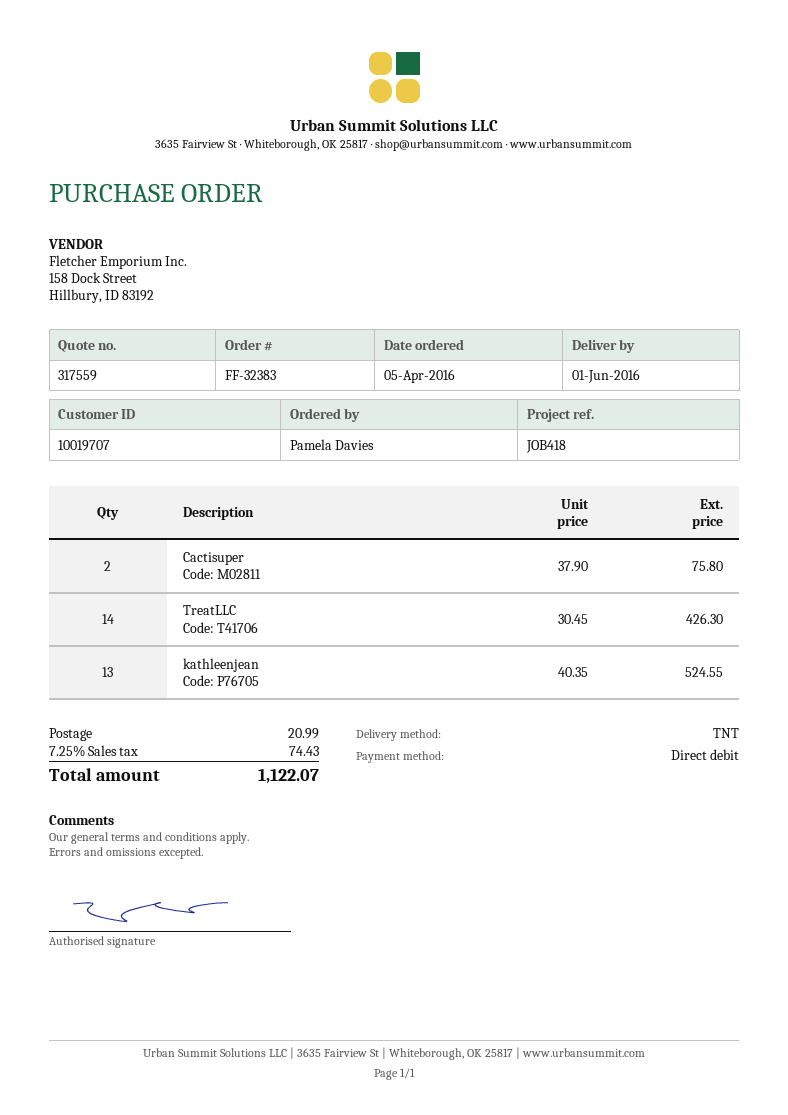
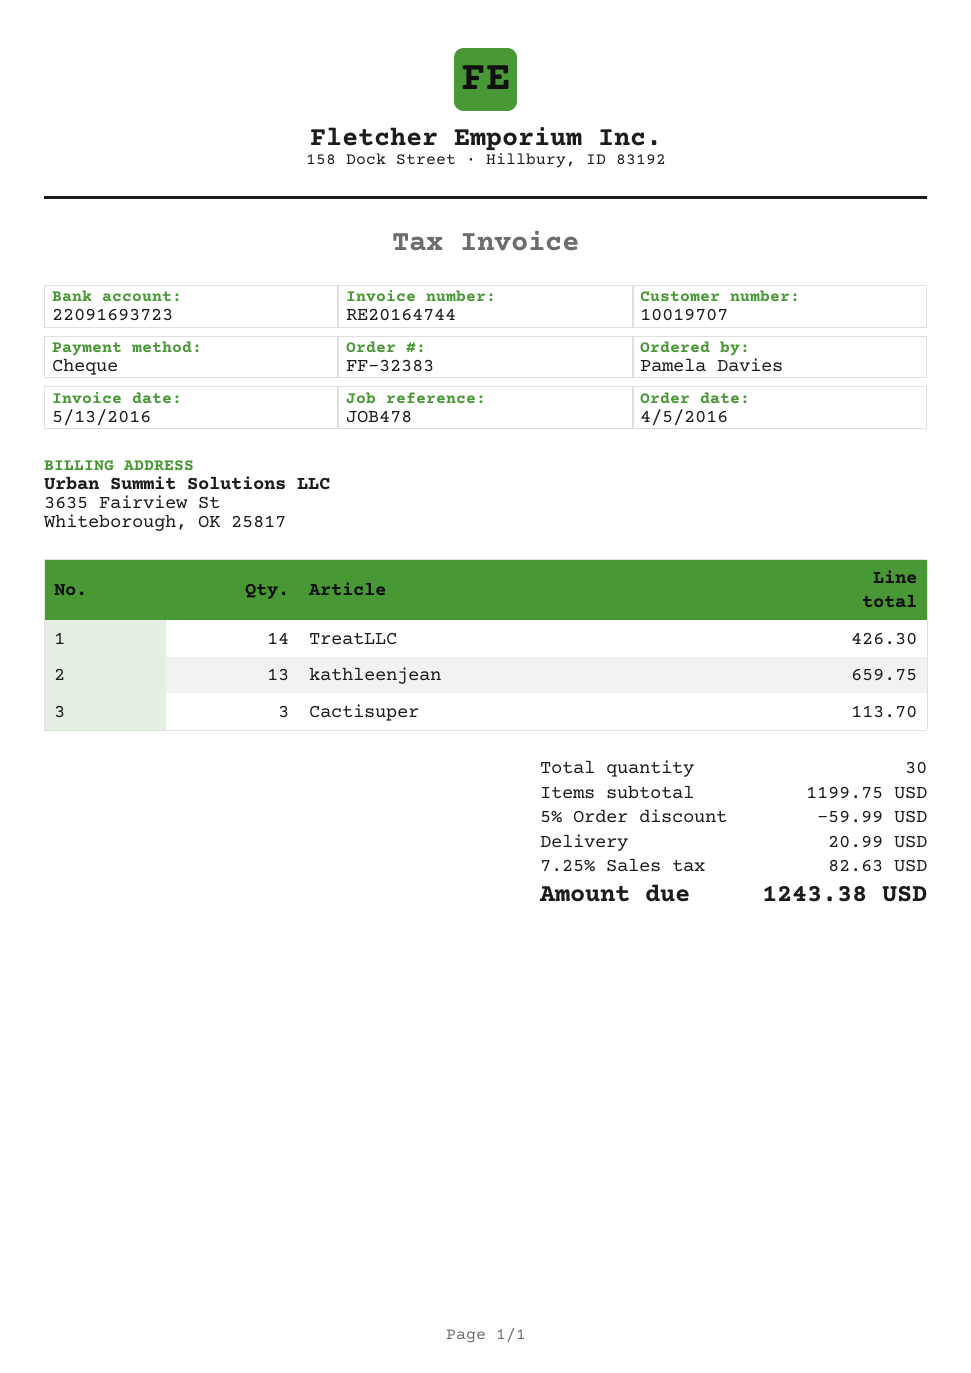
reference: JOB418 -> JOB478
payment method: direct debit -> cheque
Cactisuper: 2 for 75.80 -> 3 for 113.70
kathleenjean: 13 for 524.55 -> 13 for 659.75
discount: none -> 5% = 59.99
tax: 7.25% = 74.43 -> 7.25% = 82.63
total: 1122.07 -> 1243.38

